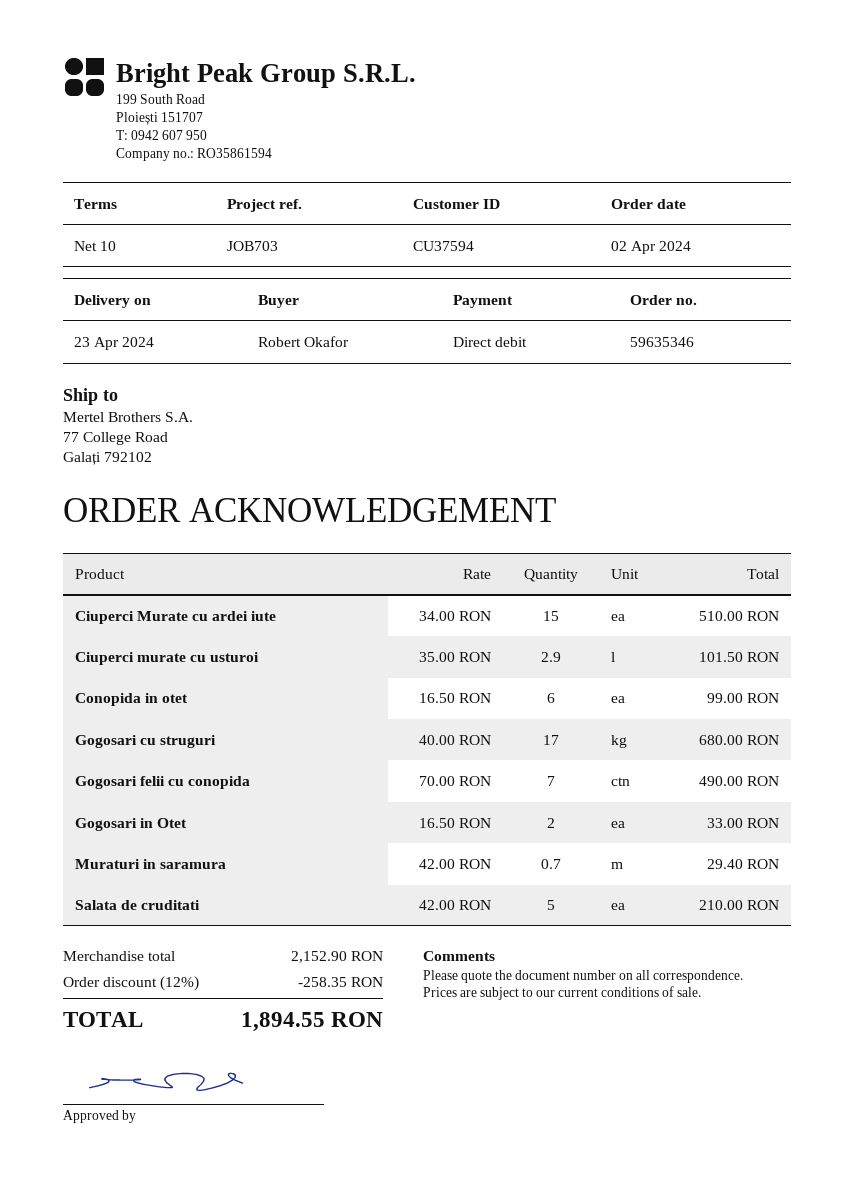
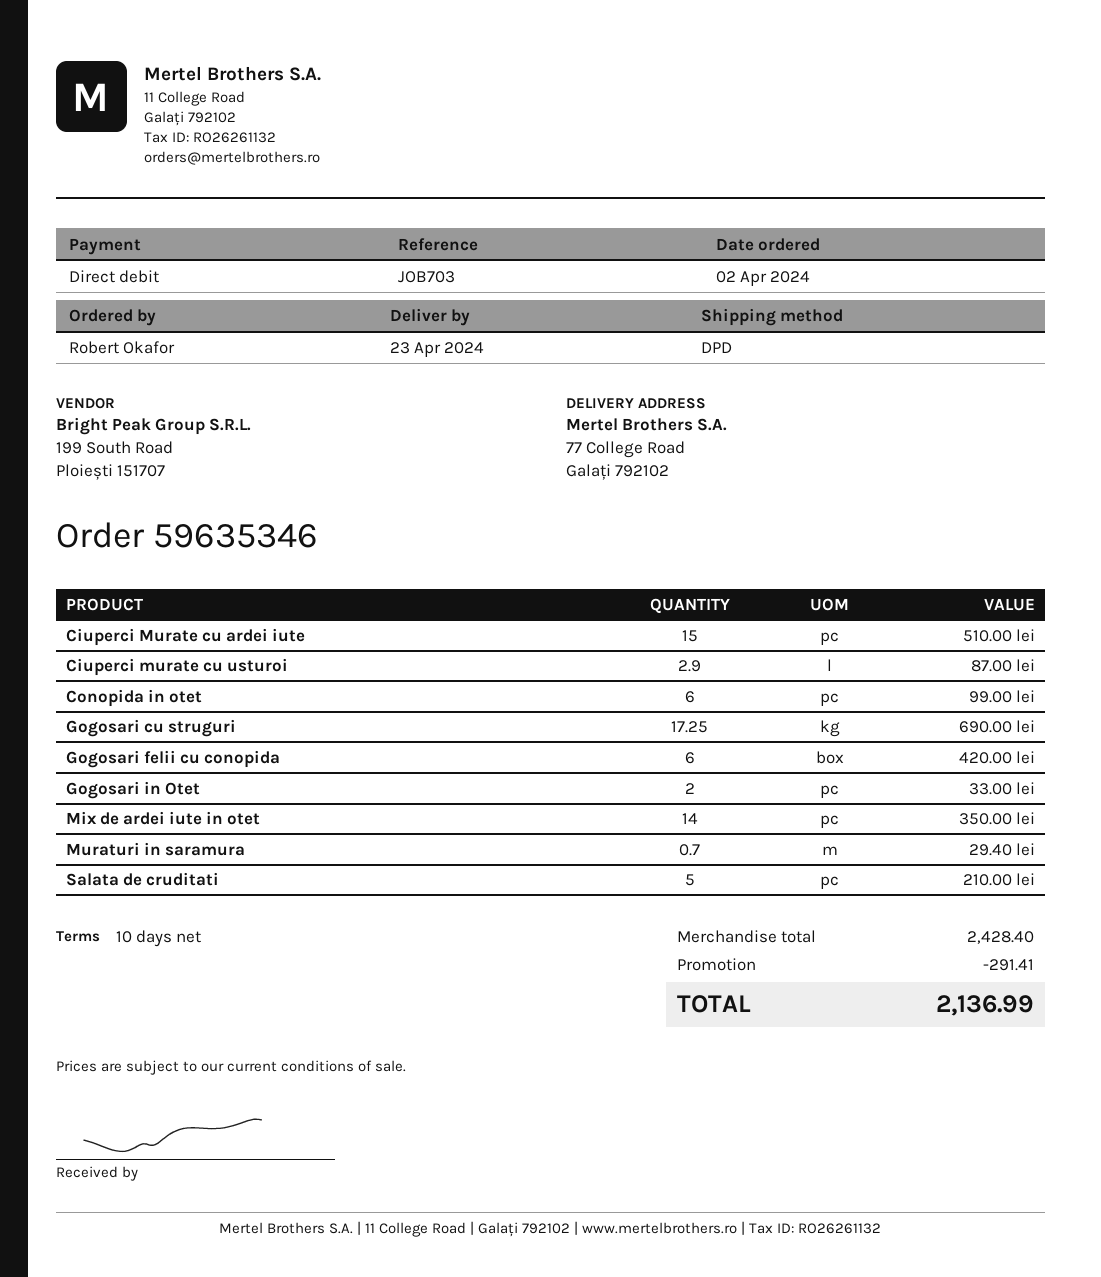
Ciuperci murate cu usturoi: 2.9 for 101.50 -> 2.9 for 87.00
Gogosari cu struguri: 17 for 680.00 -> 17.25 for 690.00
Gogosari felii cu conopida: 7 for 490.00 -> 6 for 420.00
Mix de ardei iute in otet: none -> 14 for 350.00
subtotal: 2152.90 -> 2428.40
discount: 258.35 -> 291.41
total: 1894.55 -> 2136.99

